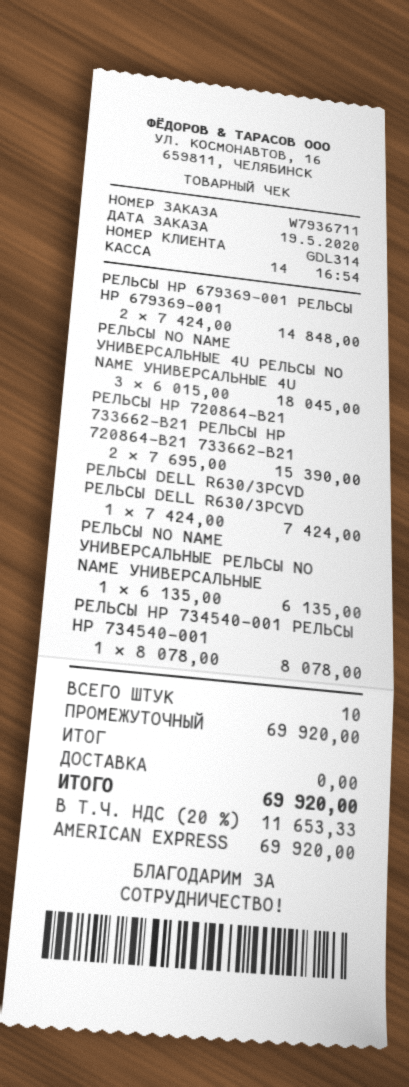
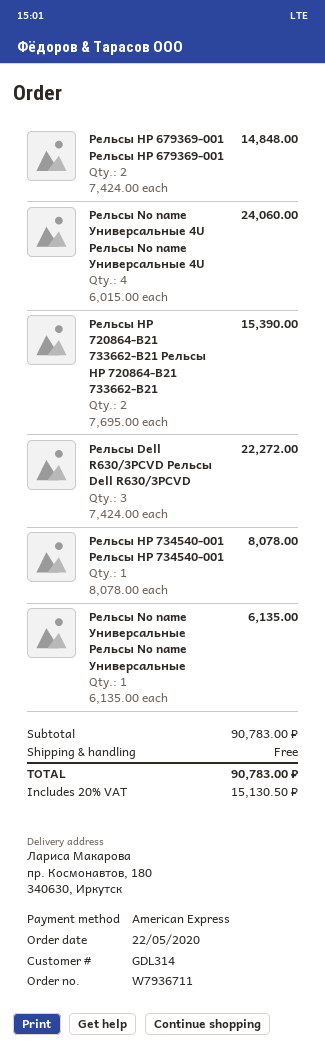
order date: 2020-05-19 -> 2020-05-22
РЕЛЬСЫ NO NAME УНИВЕРСАЛЬНЫЕ 4U РЕЛЬСЫ NO NAME УНИВЕРСАЛЬНЫЕ 4U: 3 x 6015.00 = 18045.00 -> 4 x 6015.00 = 24060.00
РЕЛЬСЫ DELL R630/3PCVD РЕЛЬСЫ DELL R630/3PCVD: 1 x 7424.00 = 7424.00 -> 3 x 7424.00 = 22272.00
subtotal: 69920.00 -> 90783.00
tax: 20% = 11653.33 -> 20% = 15130.50
total: 69920.00 -> 90783.00

